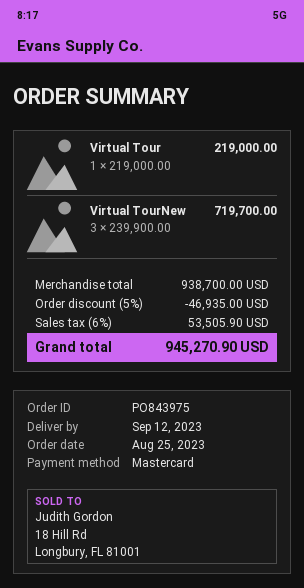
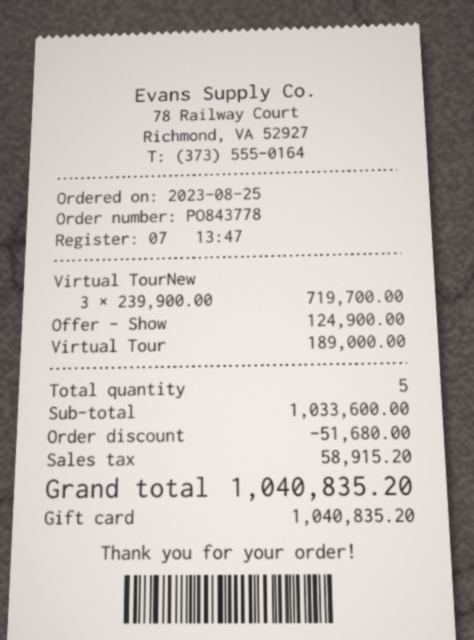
order number: PO843975 -> PO843778
payment method: Mastercard -> gift card
Virtual Tour: 1 x 219000.00 = 219000.00 -> 1 x 189000.00 = 189000.00
Offer - Show: none -> 1 x 124900.00 = 124900.00
subtotal: 938700.00 -> 1033600.00
discount: 46935.00 -> 51680.00
tax: 53505.90 -> 58915.20
total: 945270.90 -> 1040835.20

